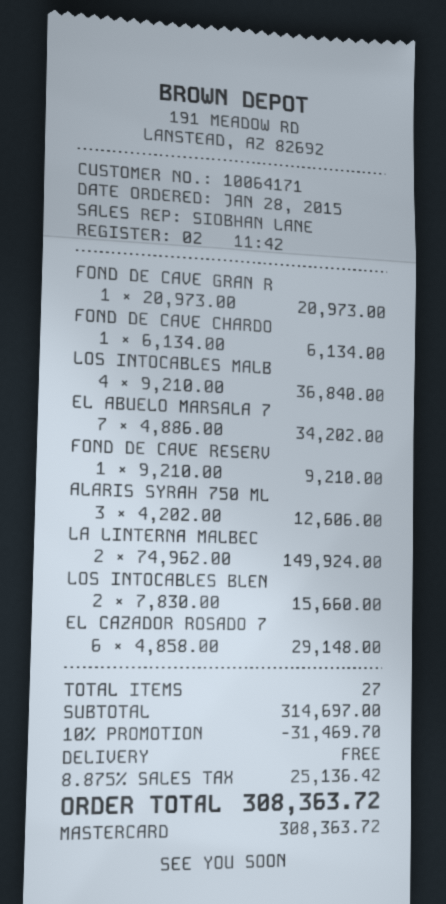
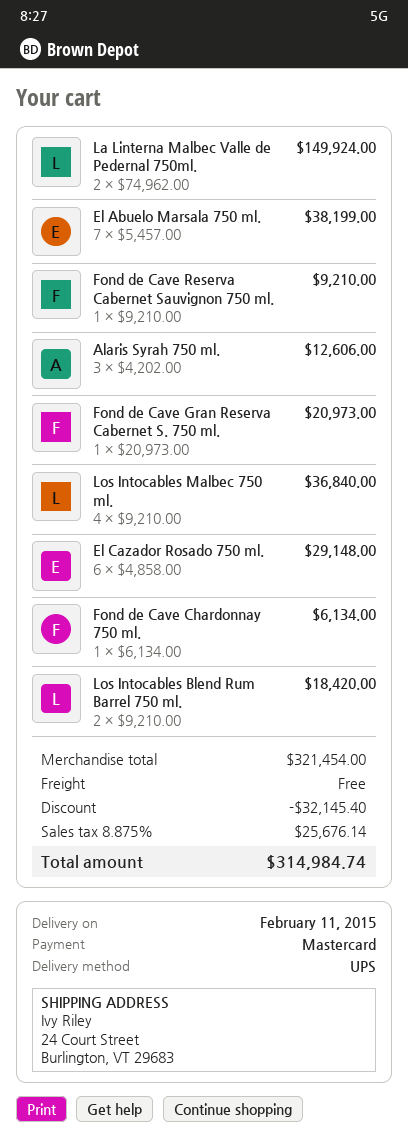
EL ABUELO MARSALA 7: 7 x 4886.00 = 34202.00 -> 7 x 5457.00 = 38199.00
LOS INTOCABLES BLEN: 2 x 7830.00 = 15660.00 -> 2 x 9210.00 = 18420.00
subtotal: 314697.00 -> 321454.00
discount: 31469.70 -> 32145.40
tax: 8.875% = 25136.42 -> 8.875% = 25676.14
total: 308363.72 -> 314984.74

